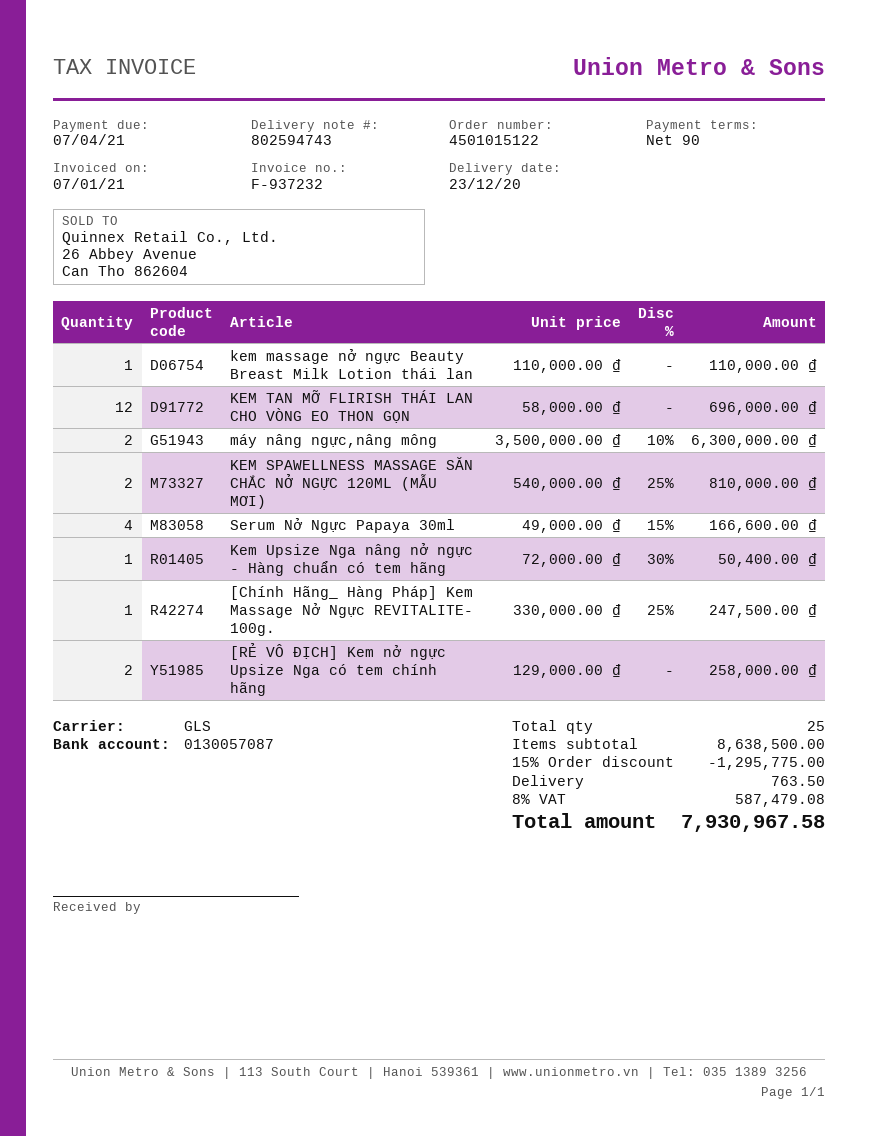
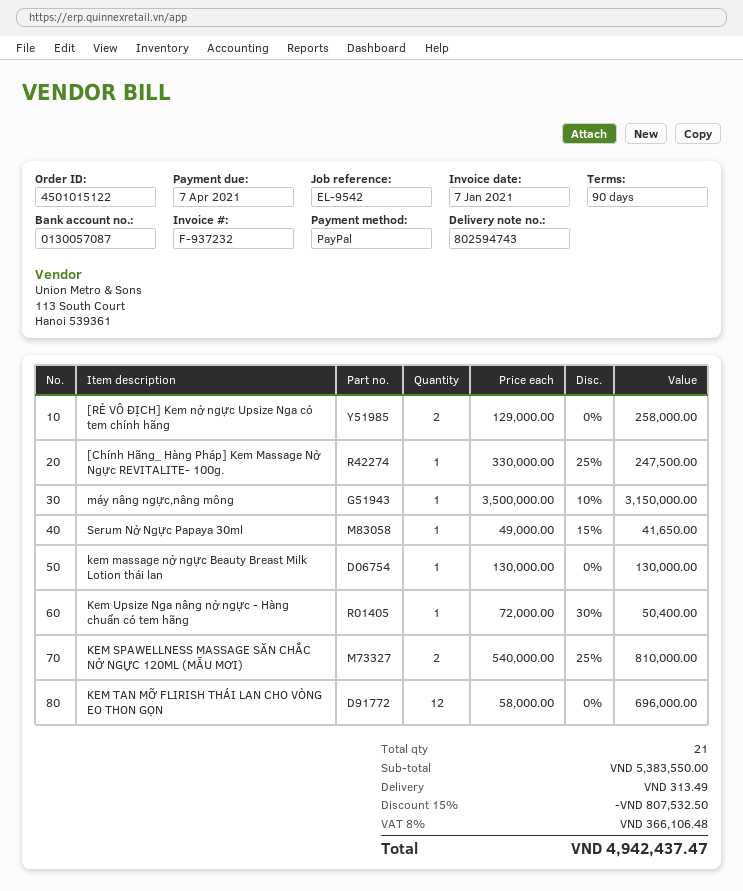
kem massage nở ngực Beauty Breast Milk Lotion thái lan: 1 x 110000.00 = 110000.00 -> 1 x 130000.00 = 130000.00
máy nâng ngực,nâng mông: 2 x 3500000.00 - 10% = 6300000.00 -> 1 x 3500000.00 - 10% = 3150000.00
Serum Nở Ngực Papaya 30ml: 4 x 49000.00 - 15% = 166600.00 -> 1 x 49000.00 - 15% = 41650.00
total quantity: 25 -> 21
subtotal: 8638500.00 -> 5383550.00
discount: 15% = 1295775.00 -> 15% = 807532.50
shipping: 763.50 -> 313.49
tax: 8% = 587479.08 -> 8% = 366106.48
total: 7930967.58 -> 4942437.47

